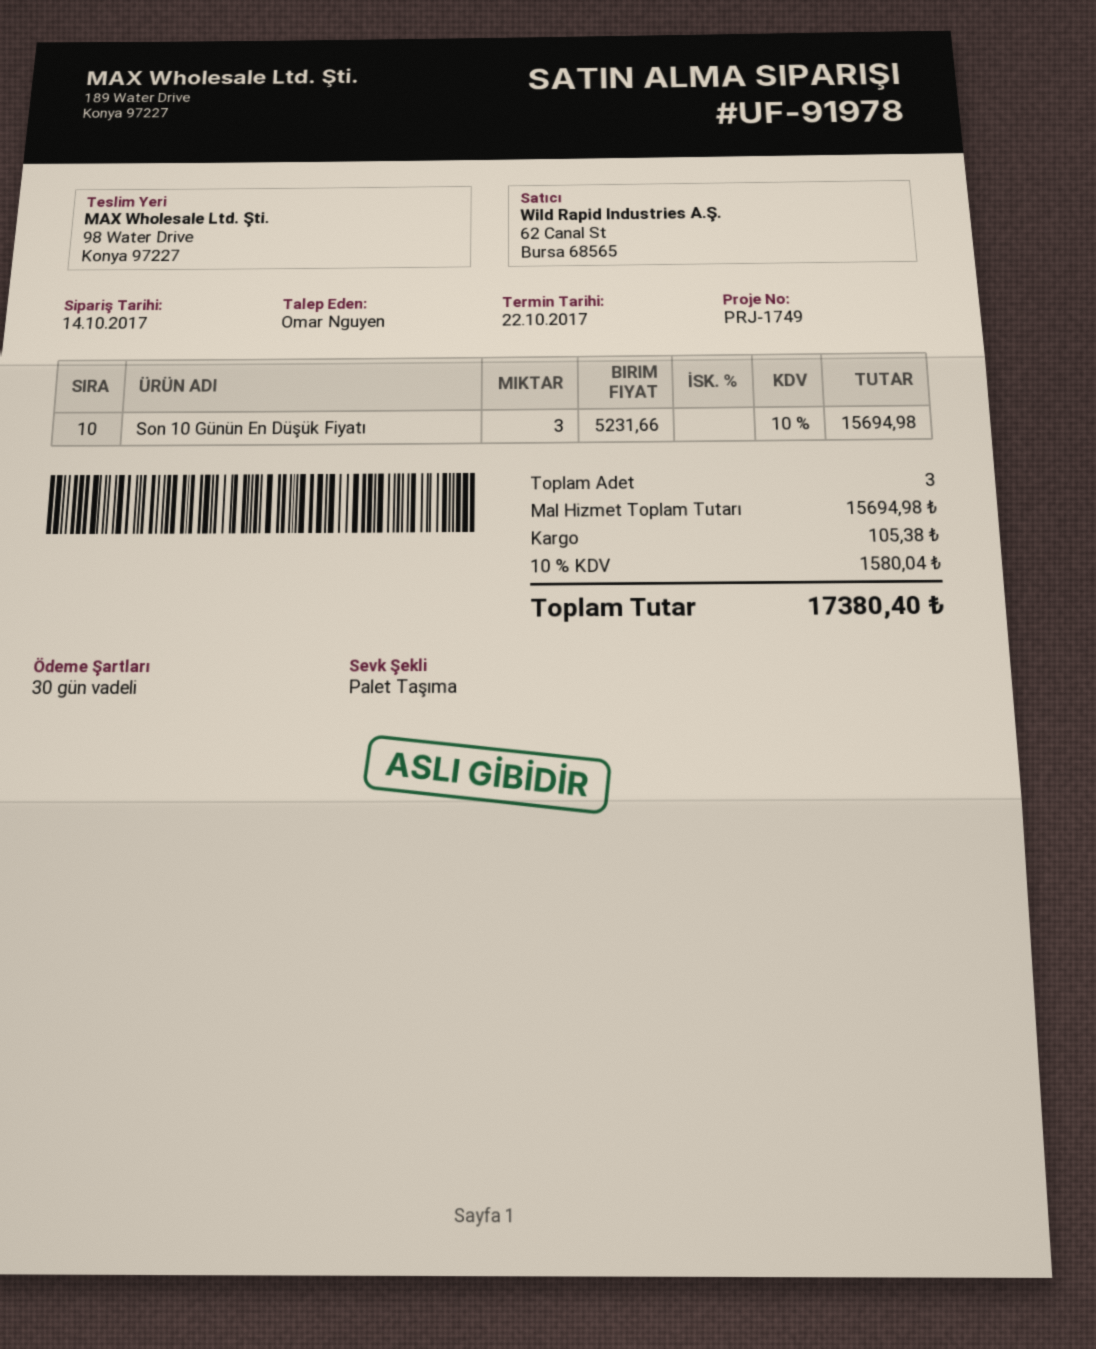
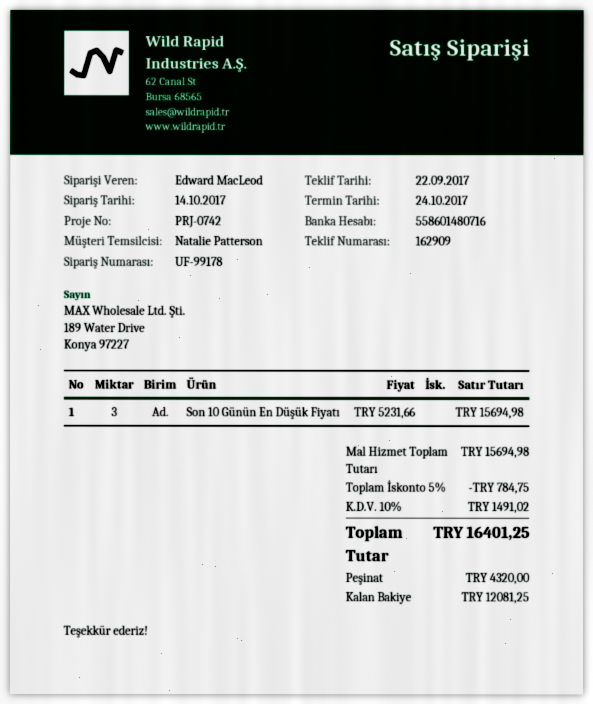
order number: UF-91978 -> UF-99178
delivery date: 2017-10-22 -> 2017-10-24
reference: PRJ-1749 -> PRJ-0742
ordered by: Omar Nguyen -> Edward MacLeod
discount: none -> 5% = 784.75
shipping: 105.38 -> none
tax: 10% = 1580.04 -> 10% = 1491.02
total: 17380.40 -> 16401.25

